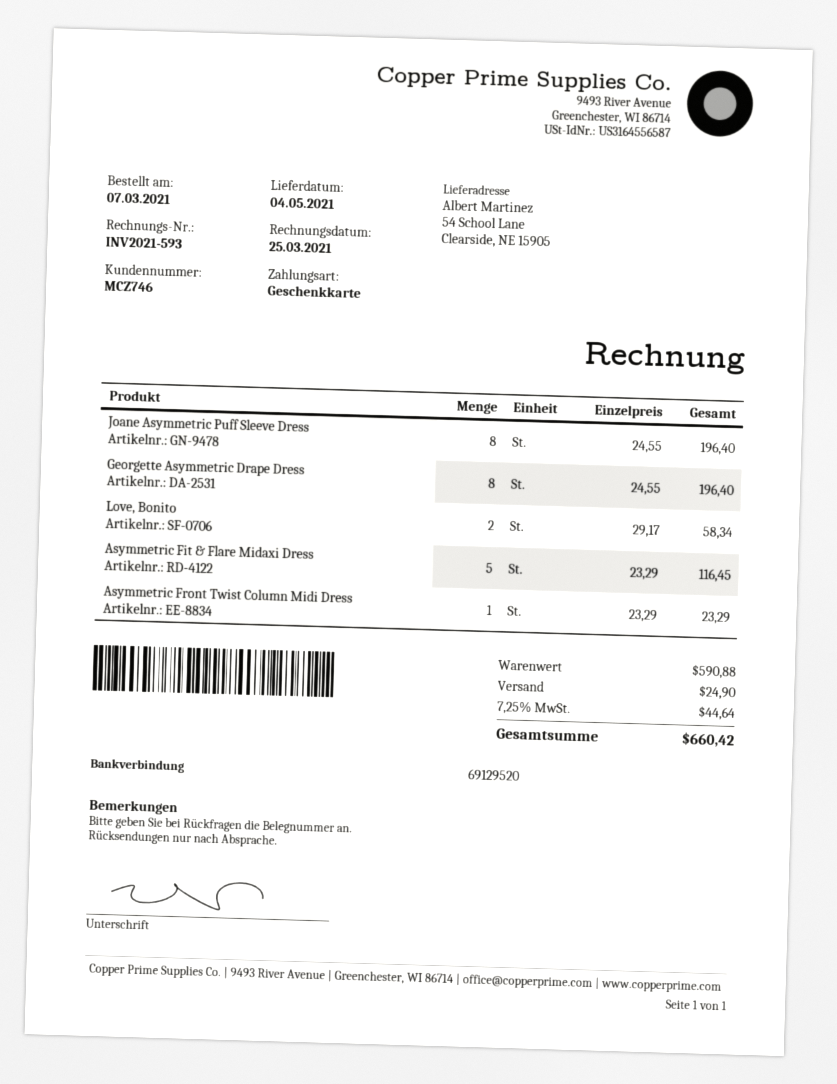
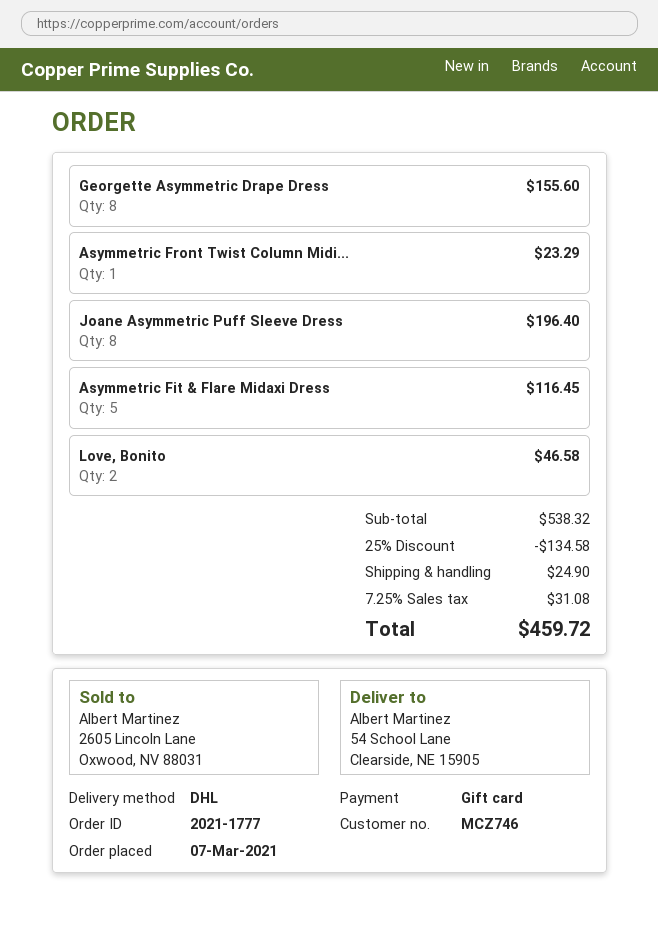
Georgette Asymmetric Drape Dress: 8 for 196.40 -> 8 for 155.60
Love, Bonito: 2 for 58.34 -> 2 for 46.58
subtotal: 590.88 -> 538.32
discount: none -> 25% = 134.58
tax: 7.25% = 44.64 -> 7.25% = 31.08
total: 660.42 -> 459.72

